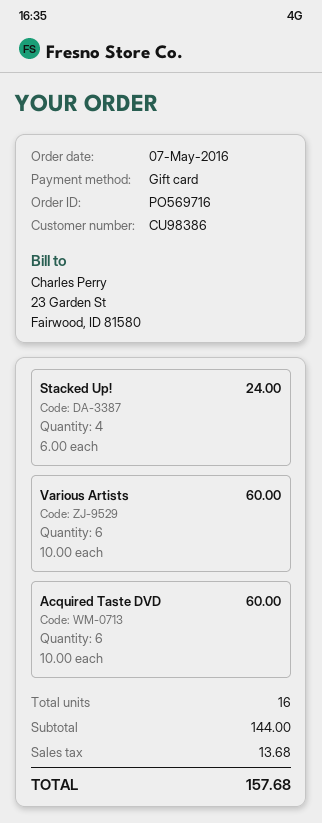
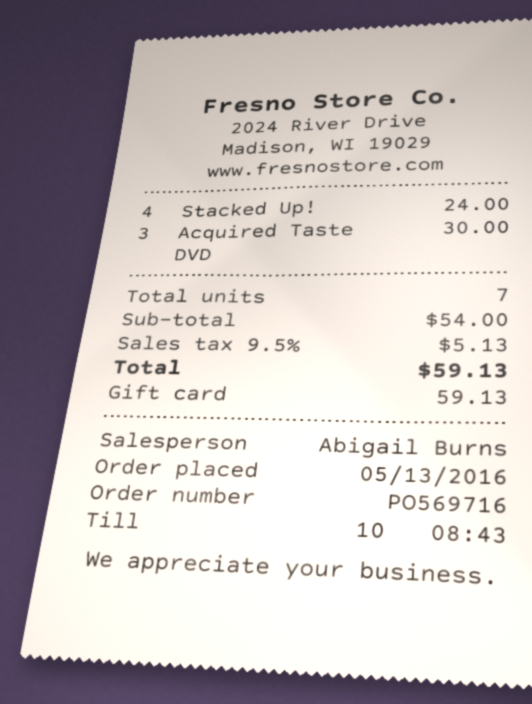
order date: 2016-05-07 -> 2016-05-13
Various Artists: 6 for 60.00 -> none
Acquired Taste DVD: 6 for 60.00 -> 3 for 30.00
total quantity: 16 -> 7
subtotal: 144.00 -> 54.00
tax: 13.68 -> 5.13
total: 157.68 -> 59.13

